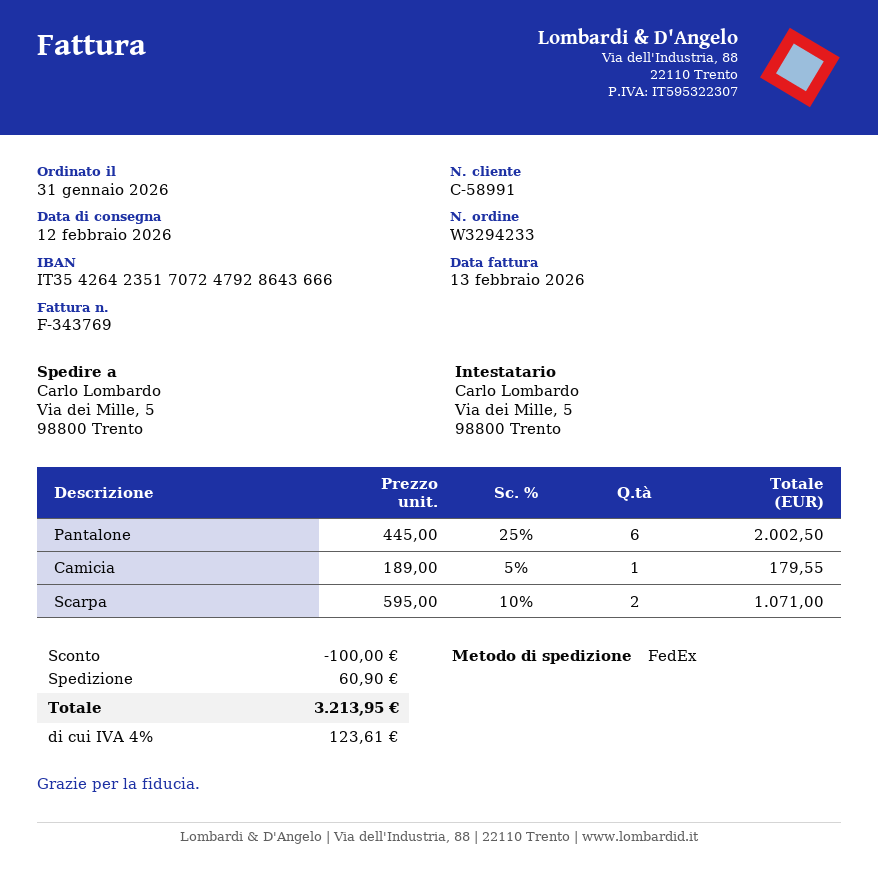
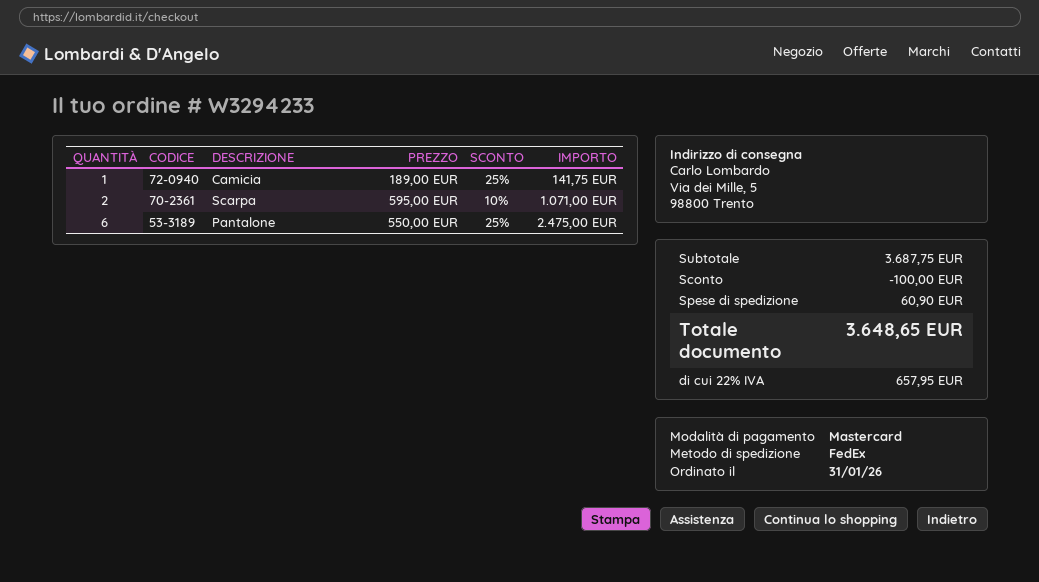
Pantalone: 6 x 445.00 - 25% = 2002.50 -> 6 x 550.00 - 25% = 2475.00
Camicia: 1 x 189.00 - 5% = 179.55 -> 1 x 189.00 - 25% = 141.75
tax: 4% = 123.61 -> 22% = 657.95
total: 3213.95 -> 3648.65

